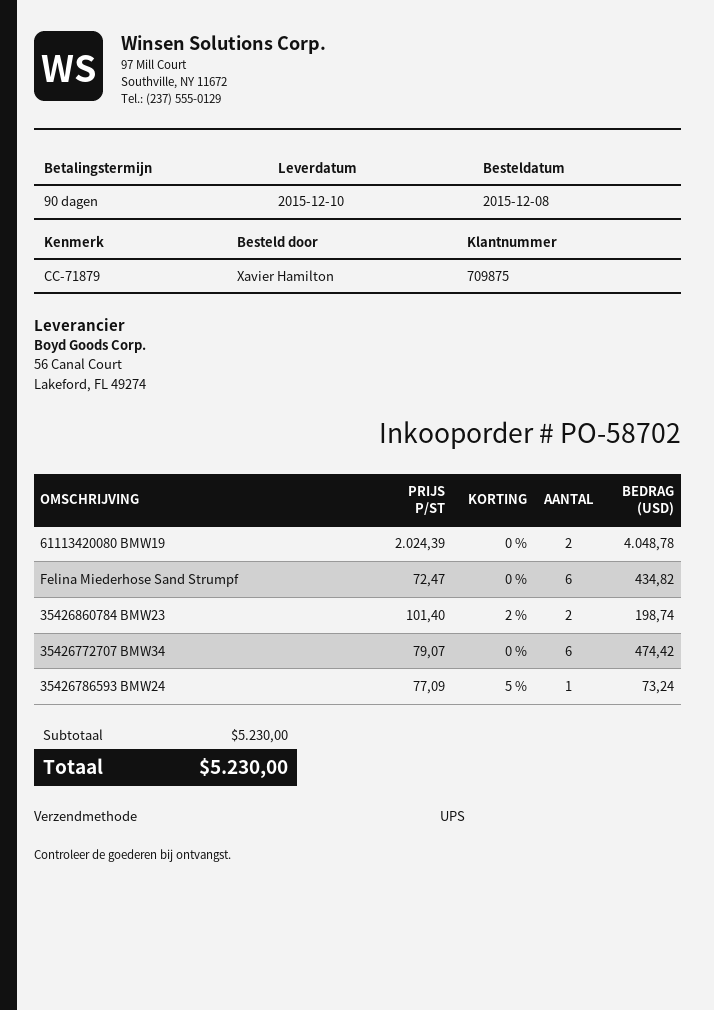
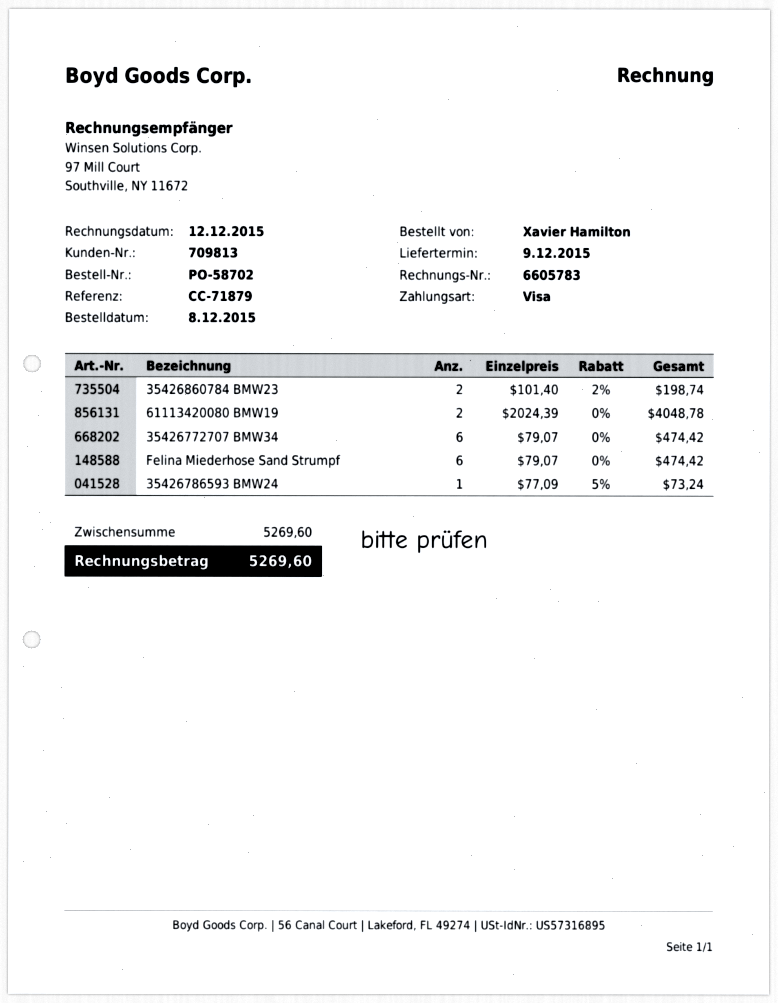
delivery date: 2015-12-10 -> 2015-12-09
customer number: 709875 -> 709813
Felina Miederhose Sand Strumpf: 6 x 72.47 = 434.82 -> 6 x 79.07 = 474.42
subtotal: 5230.00 -> 5269.60
total: 5230.00 -> 5269.60

